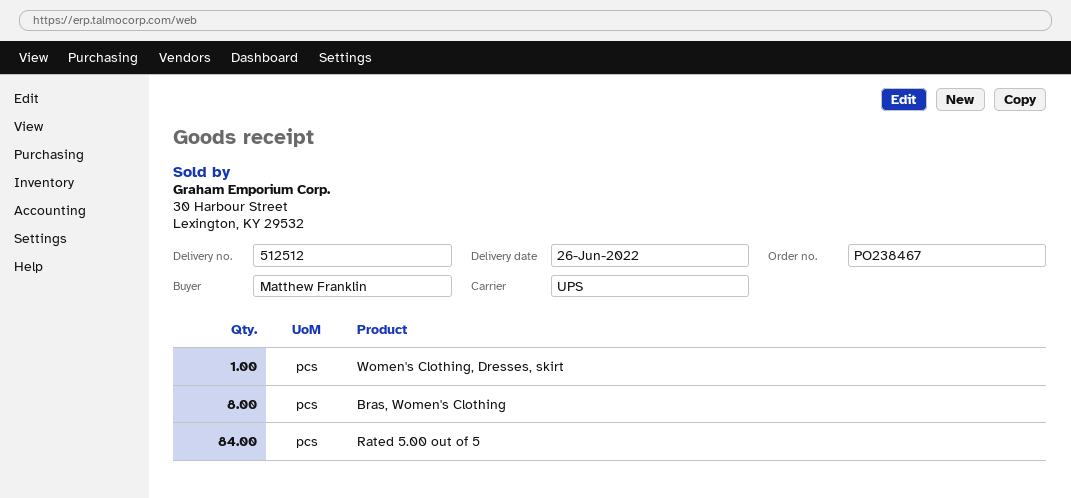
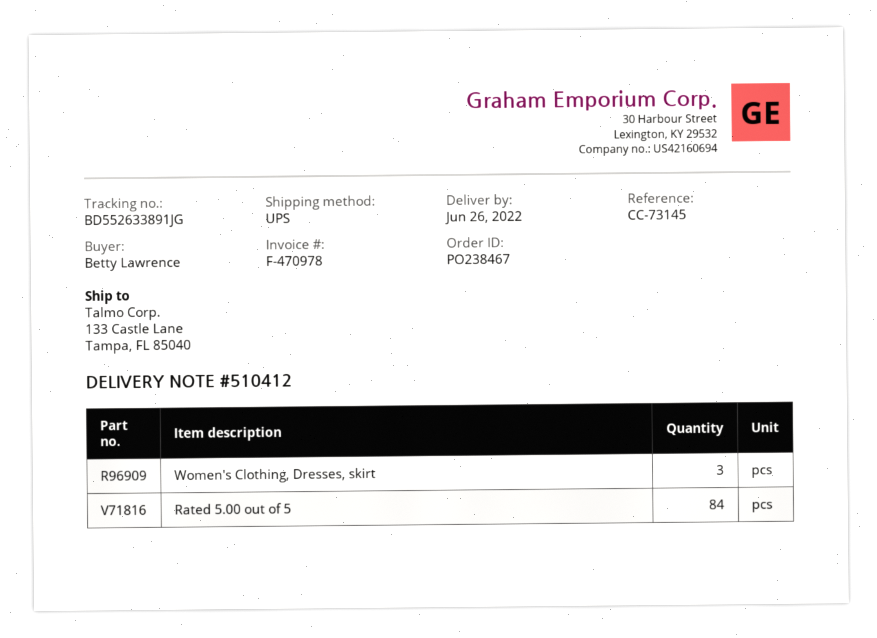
delivery note number: 512512 -> 510412
ordered by: Matthew Franklin -> Betty Lawrence
Women's Clothing, Dresses, skirt: 1 -> 3
Bras, Women's Clothing: 8 -> none

